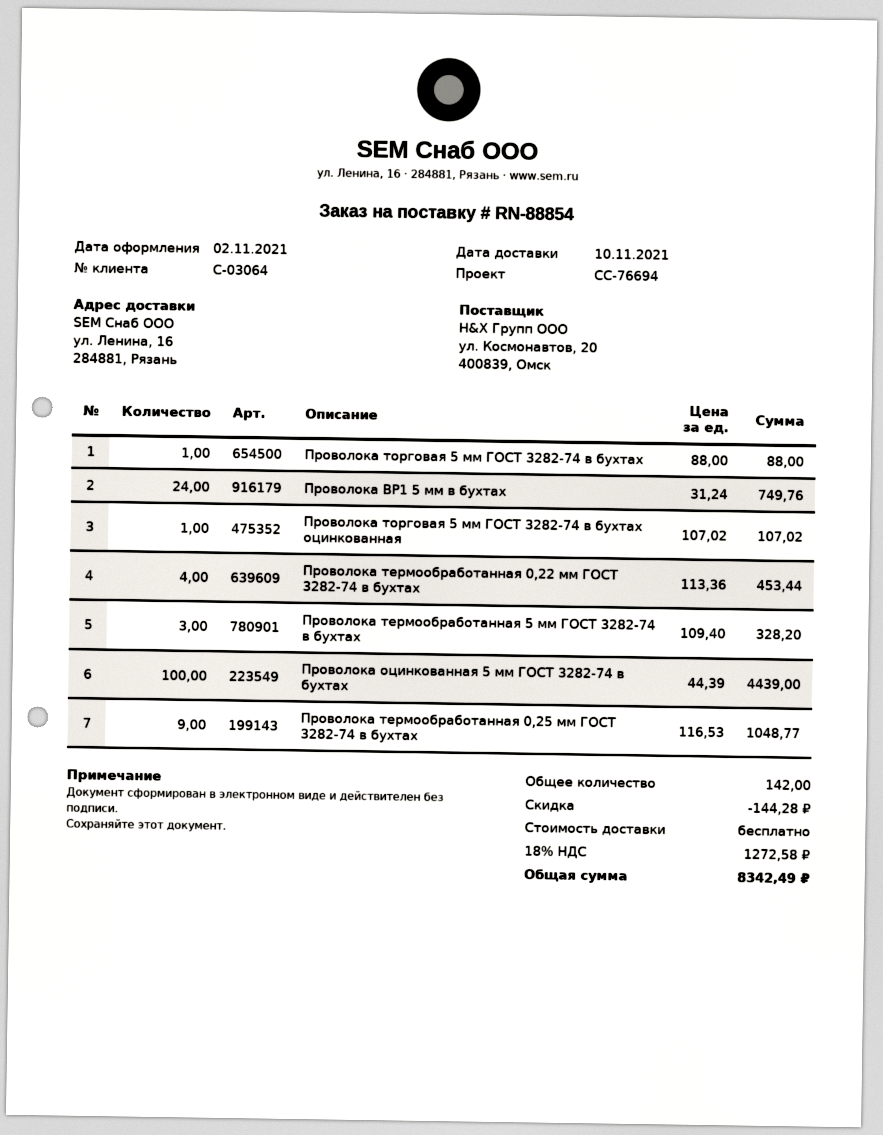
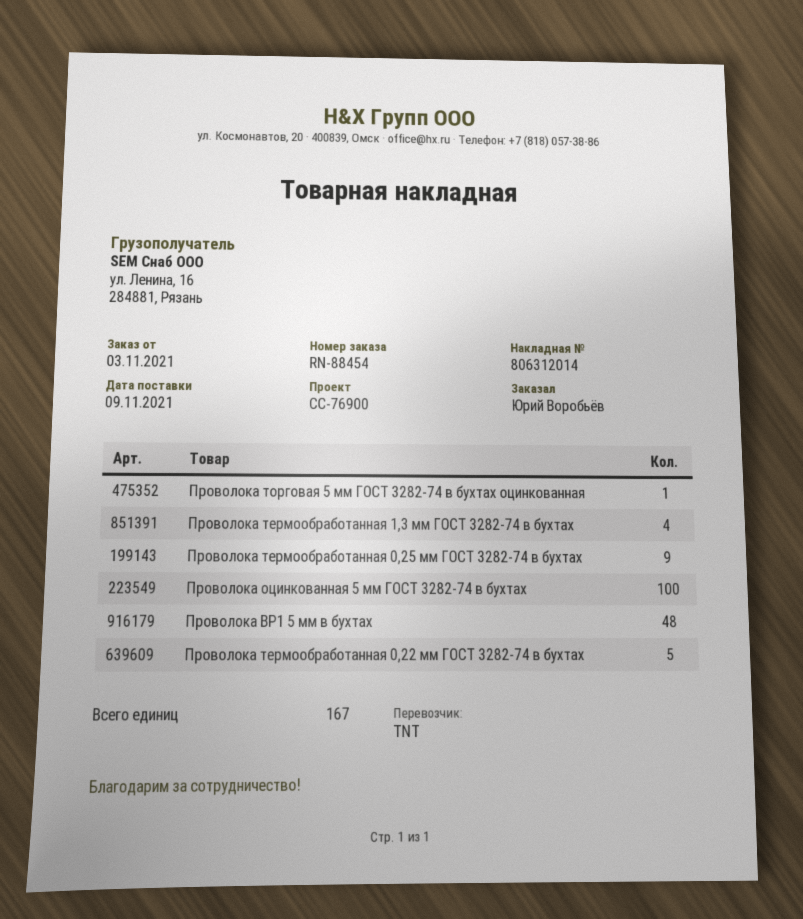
order number: RN-88854 -> RN-88454
order date: 2021-11-02 -> 2021-11-03
delivery date: 2021-11-10 -> 2021-11-09
reference: CC-76694 -> CC-76900
Проволока торговая 5 мм ГОСТ 3282-74 в бухтах: 1 -> none
Проволока ВР1 5 мм в бухтах: 24 -> 48
Проволока термообработанная 0,22 мм ГОСТ 3282-74 в бухтах: 4 -> 5
Проволока термообработанная 5 мм ГОСТ 3282-74 в бухтах: 3 -> none
Проволока термообработанная 1,3 мм ГОСТ 3282-74 в бухтах: none -> 4
total quantity: 142 -> 167

